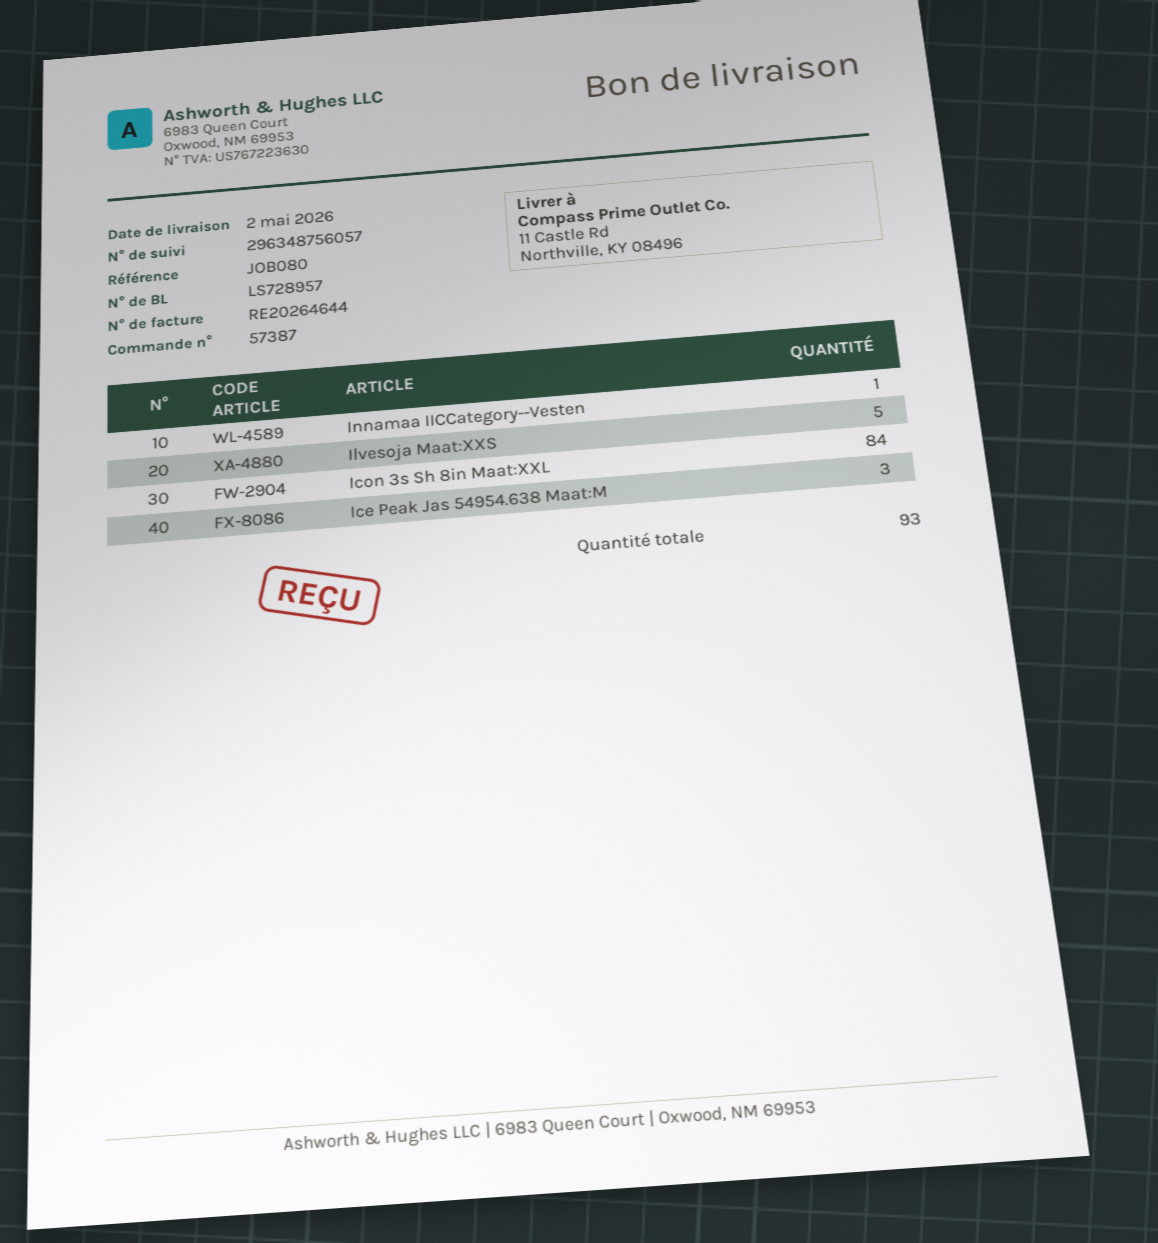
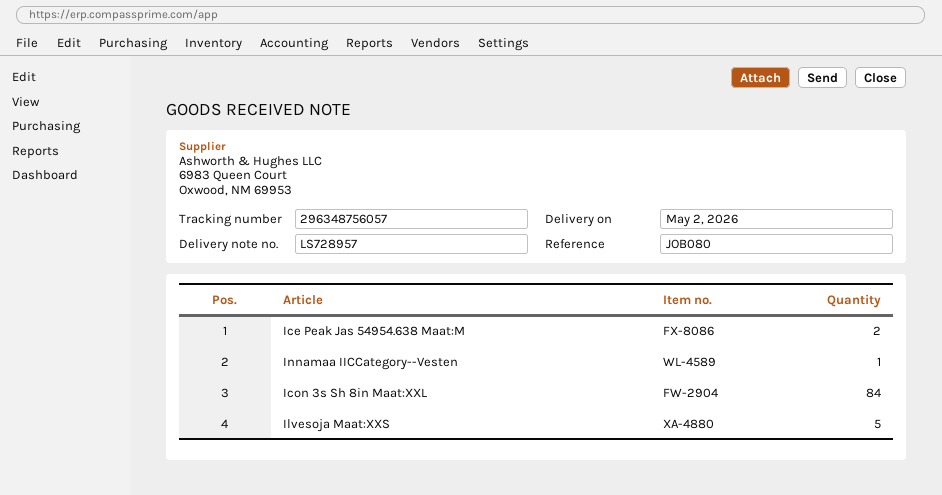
Ice Peak Jas 54954.638 Maat:M: 3 -> 2

